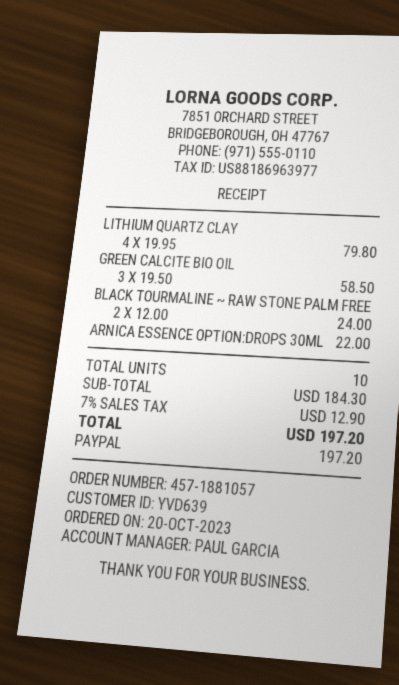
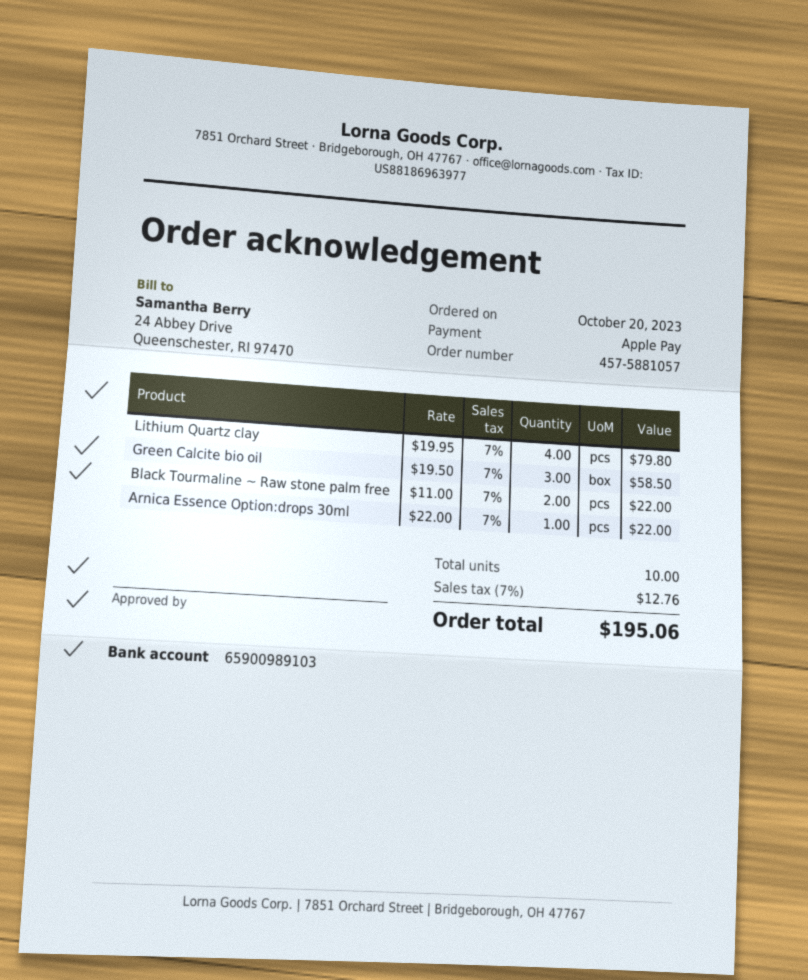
order number: 457-1881057 -> 457-5881057
payment method: PayPal -> Apple Pay
BLACK TOURMALINE ~ RAW STONE PALM FREE: 2 x 12.00 = 24.00 -> 2 x 11.00 = 22.00
tax: 7% = 12.90 -> 7% = 12.76
total: 197.20 -> 195.06

